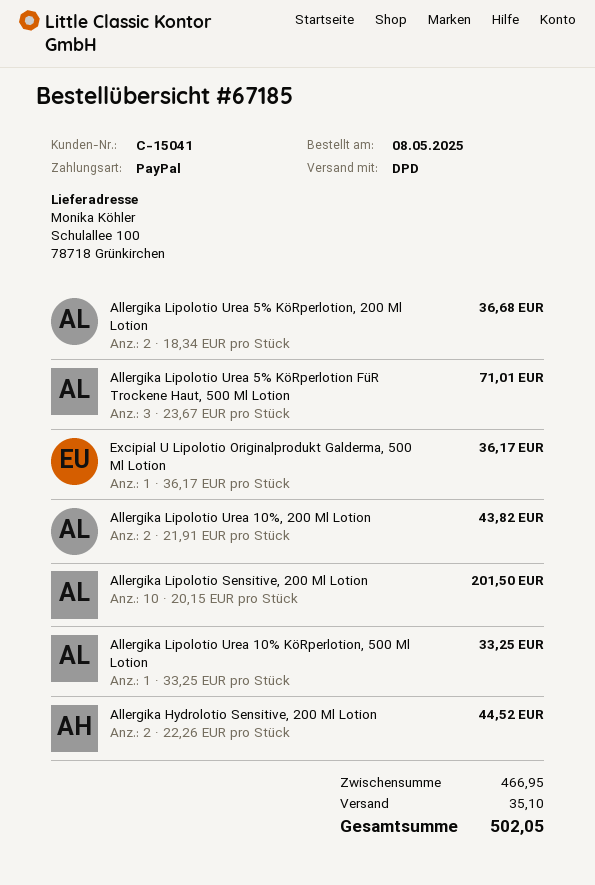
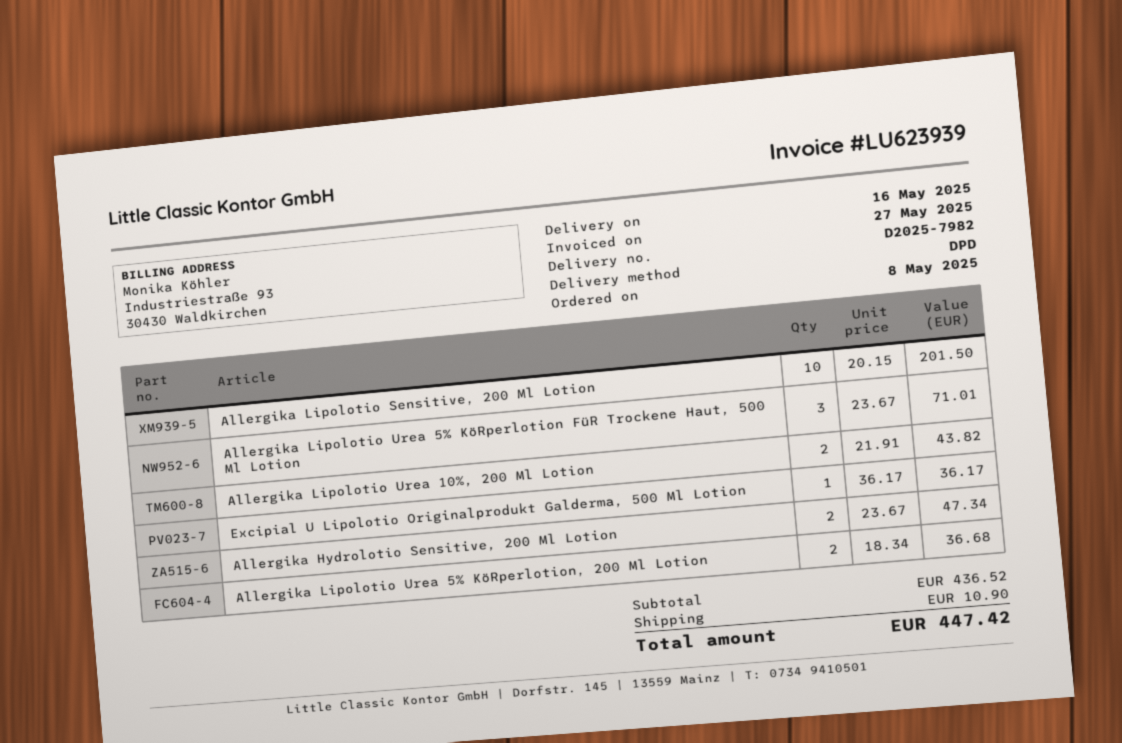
Allergika Lipolotio Urea 10% KöRperlotion, 500 Ml Lotion: 1 x 33.25 = 33.25 -> none
Allergika Hydrolotio Sensitive, 200 Ml Lotion: 2 x 22.26 = 44.52 -> 2 x 23.67 = 47.34
subtotal: 466.95 -> 436.52
shipping: 35.10 -> 10.90
total: 502.05 -> 447.42

